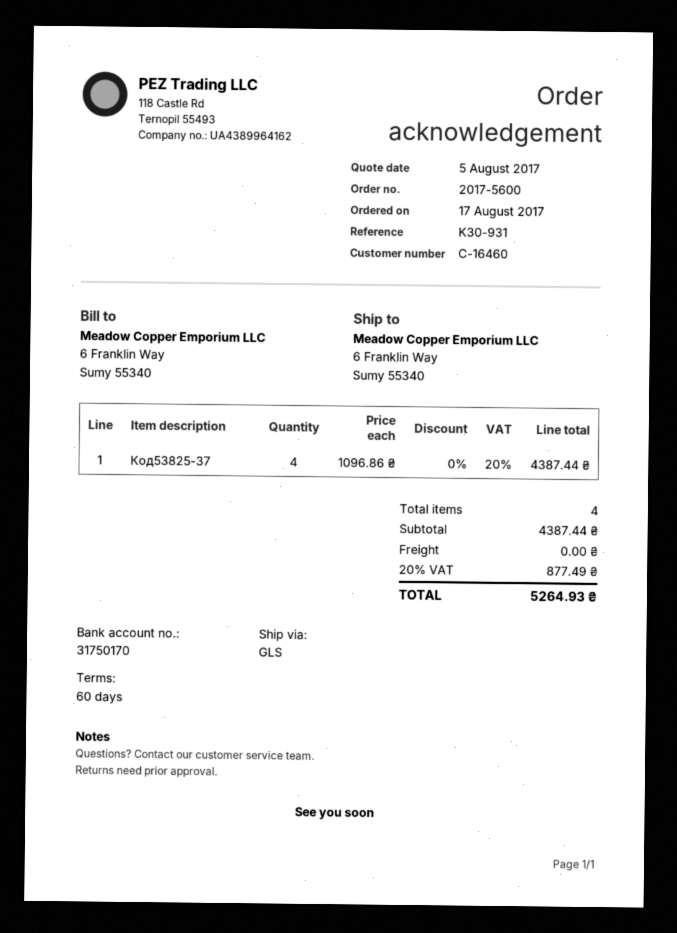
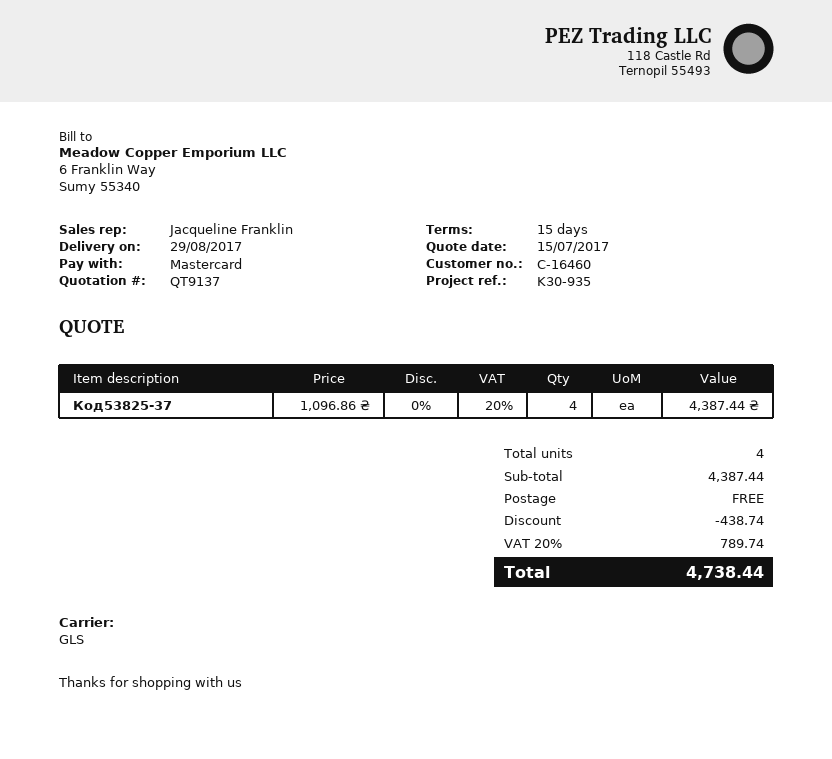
quote date: 2017-08-05 -> 2017-07-15
payment terms: 60 days -> 15 days
reference: K30-931 -> K30-935
discount: none -> 438.74
tax: 20% = 877.49 -> 20% = 789.74
total: 5264.93 -> 4738.44

